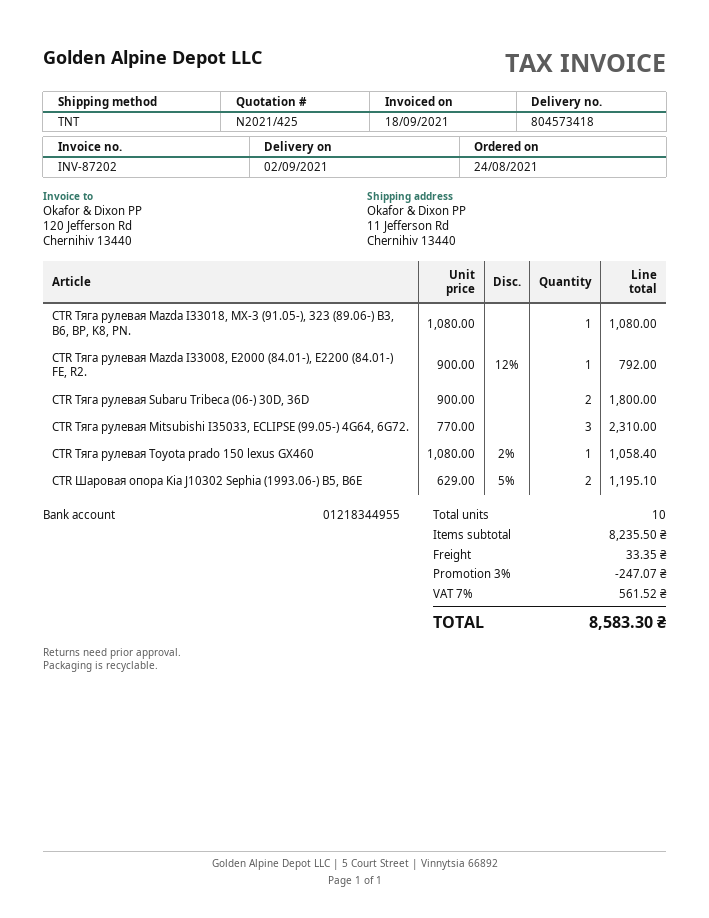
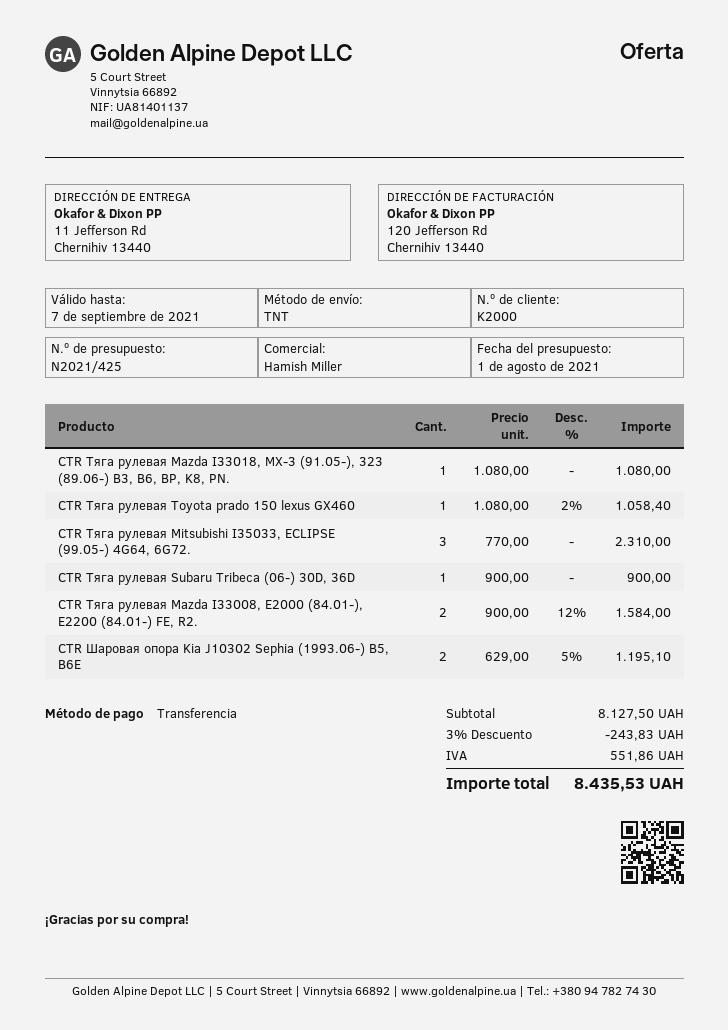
CTR Тяга рулевая Mazda I33008, E2000 (84.01-), E2200 (84.01-) FE, R2.: 1 x 900.00 - 12% = 792.00 -> 2 x 900.00 - 12% = 1584.00
CTR Тяга рулевая Subaru Tribeca (06-) 30D, 36D: 2 x 900.00 = 1800.00 -> 1 x 900.00 = 900.00
subtotal: 8235.50 -> 8127.50
discount: 3% = 247.07 -> 3% = 243.83
shipping: 33.35 -> none
tax: 561.52 -> 551.86
total: 8583.30 -> 8435.53

